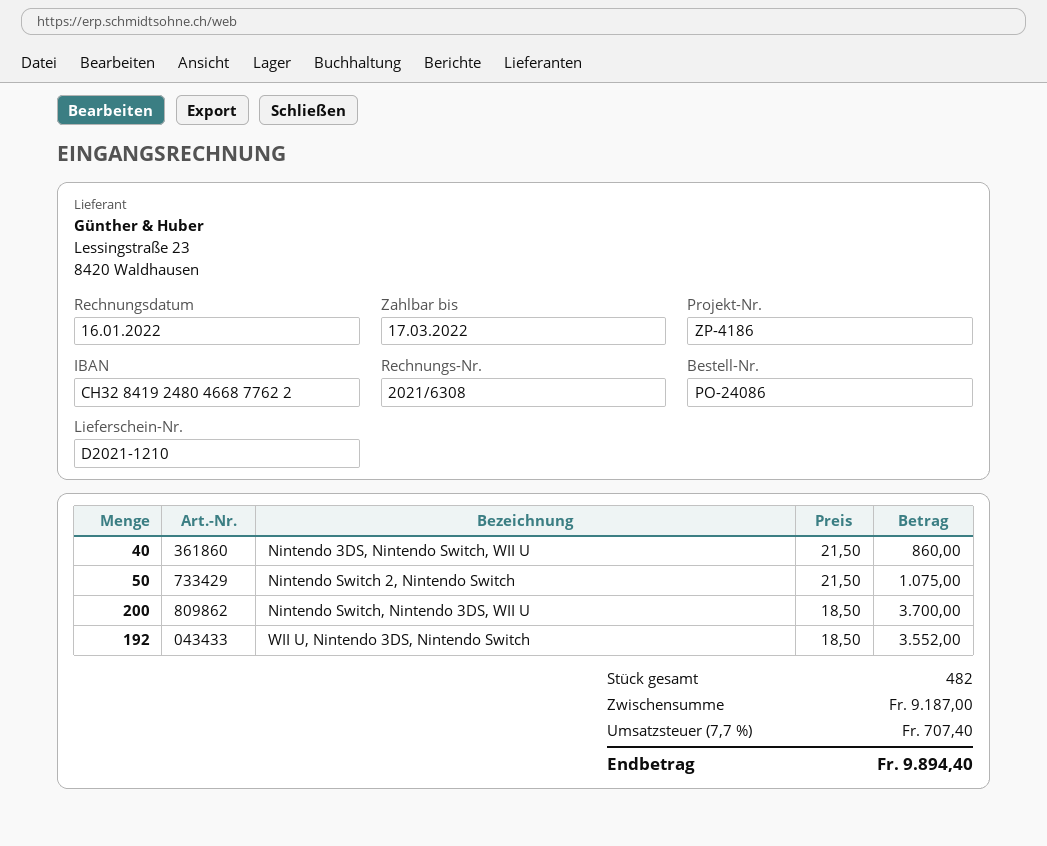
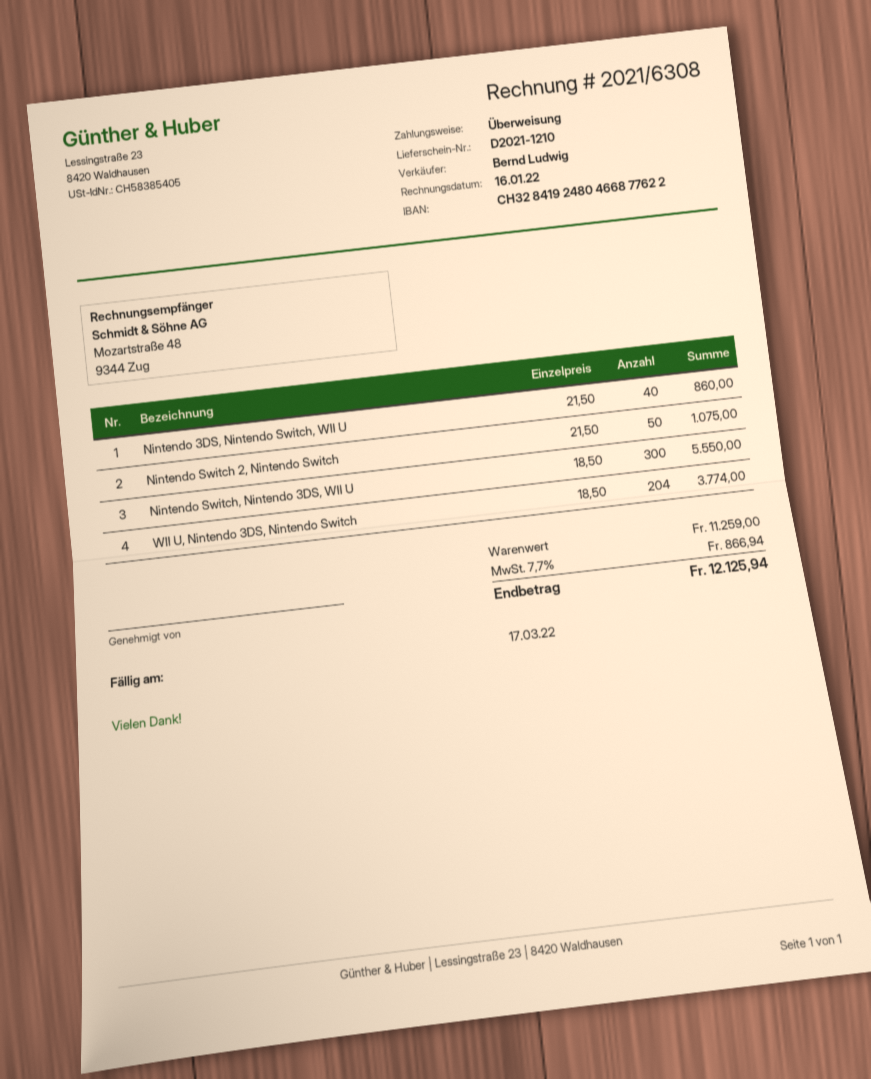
Nintendo Switch, Nintendo 3DS, WII U: 200 x 18.50 = 3700.00 -> 300 x 18.50 = 5550.00
WII U, Nintendo 3DS, Nintendo Switch: 192 x 18.50 = 3552.00 -> 204 x 18.50 = 3774.00
subtotal: 9187.00 -> 11259.00
tax: 7.7% = 707.40 -> 7.7% = 866.94
total: 9894.40 -> 12125.94

